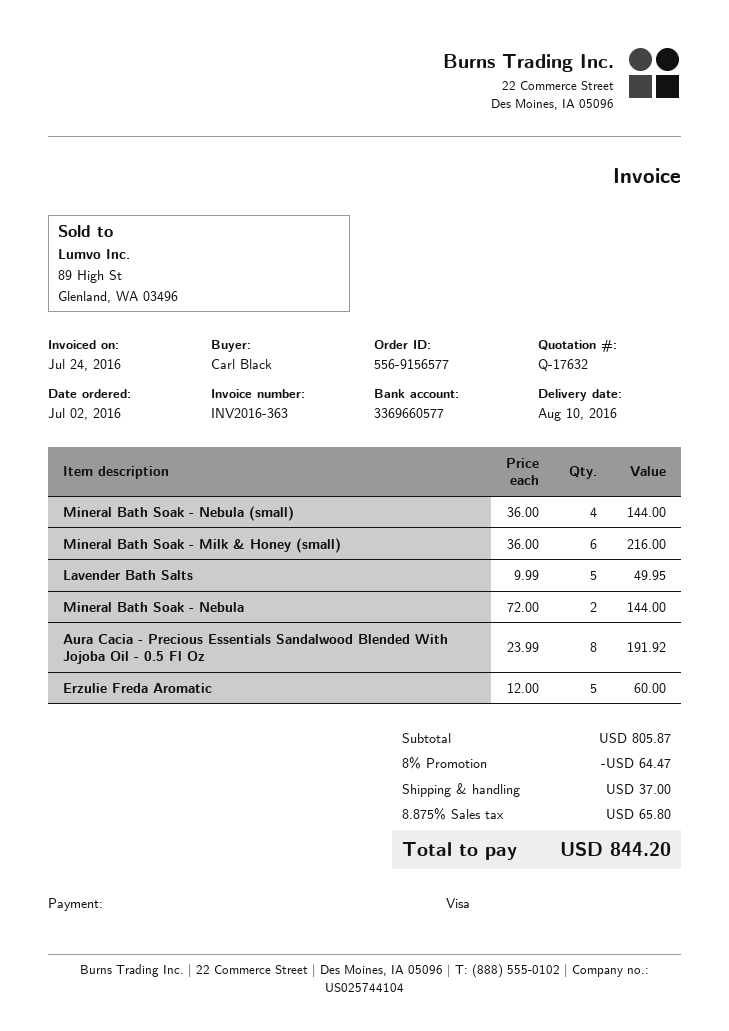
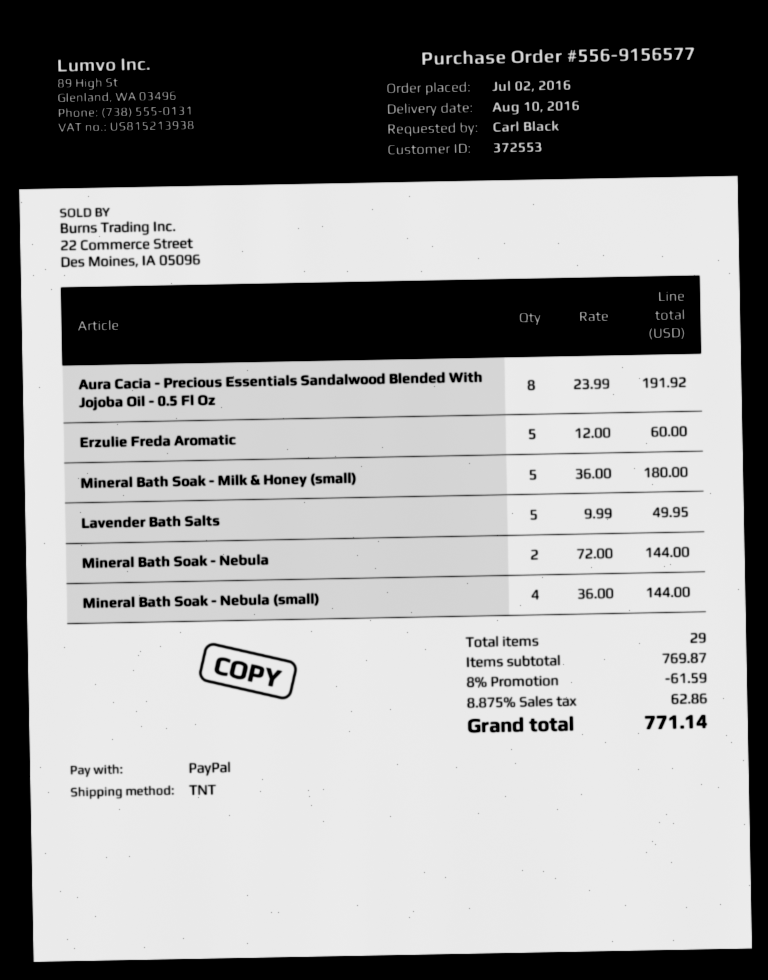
payment method: Visa -> PayPal
Mineral Bath Soak - Milk & Honey (small): 6 x 36.00 = 216.00 -> 5 x 36.00 = 180.00
subtotal: 805.87 -> 769.87
discount: 8% = 64.47 -> 8% = 61.59
shipping: 37.00 -> none
tax: 8.875% = 65.80 -> 8.875% = 62.86
total: 844.20 -> 771.14

